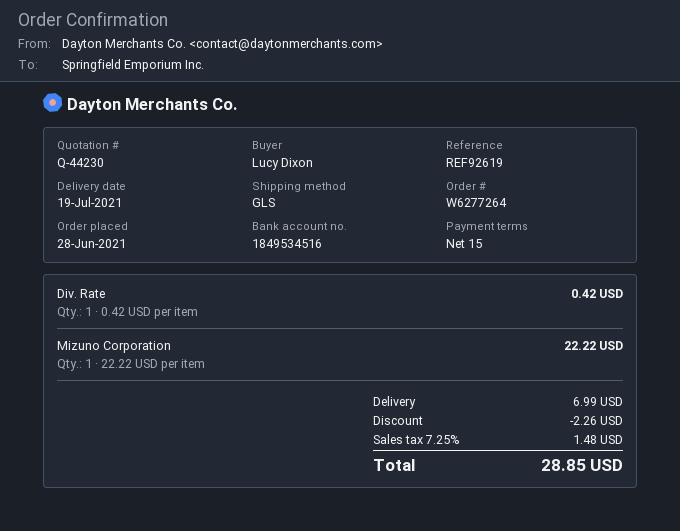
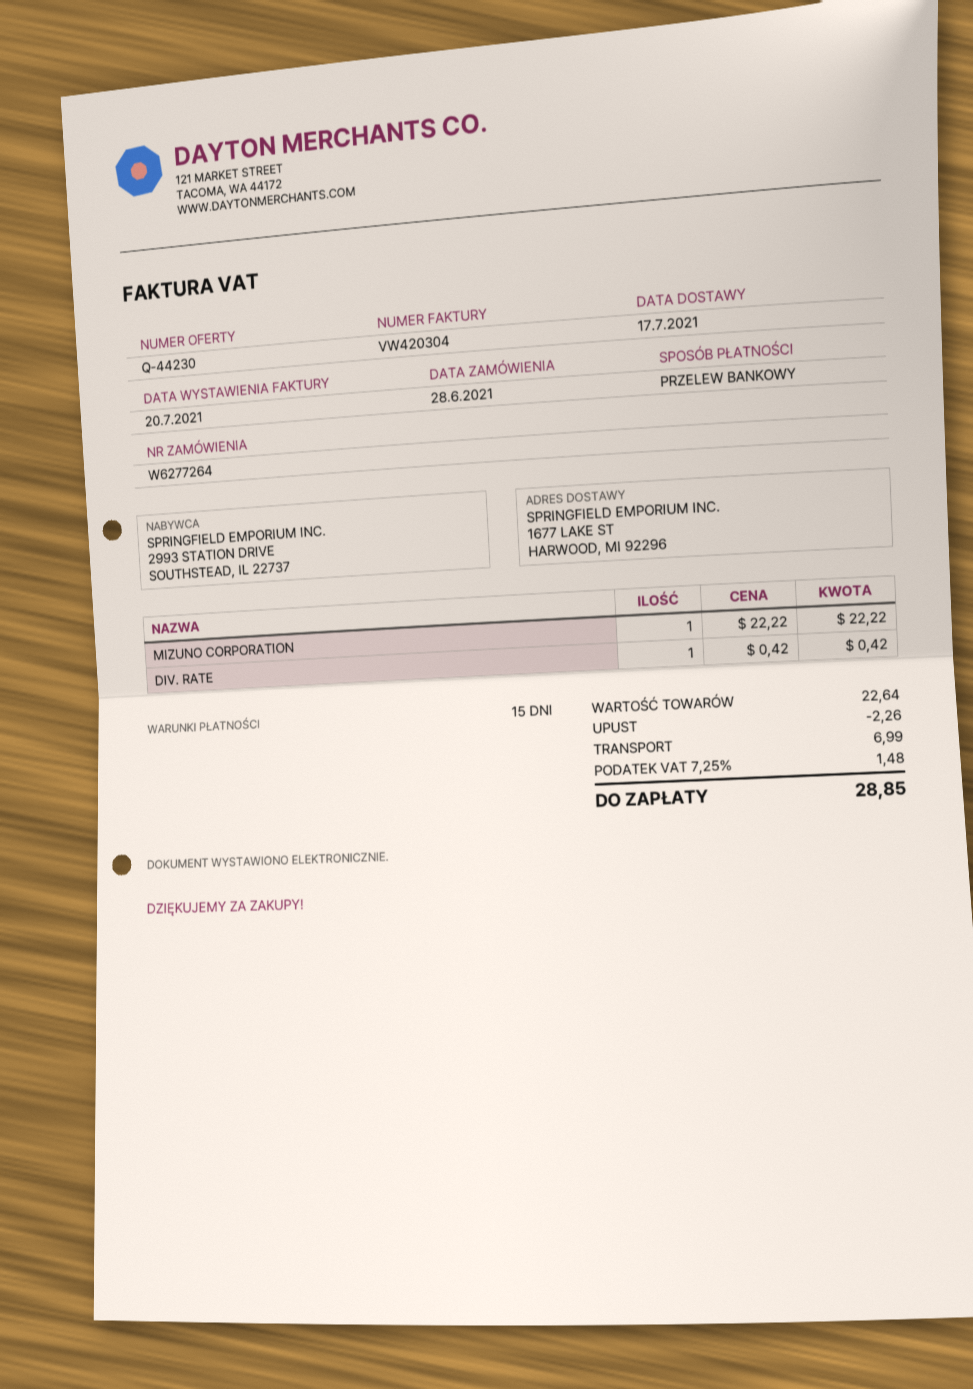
delivery date: 2021-07-19 -> 2021-07-17

